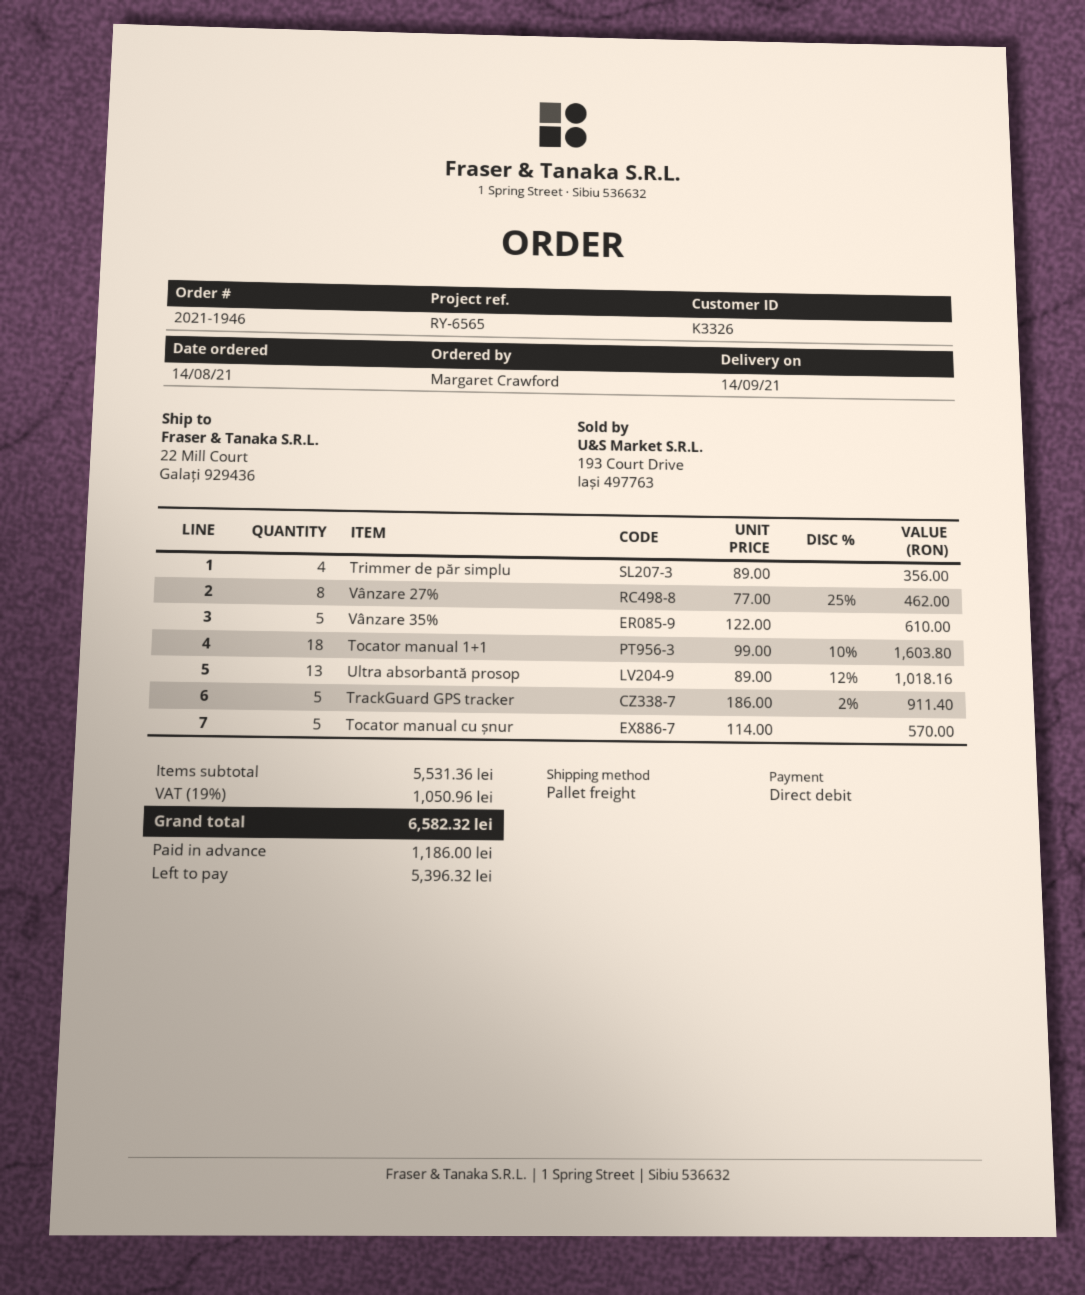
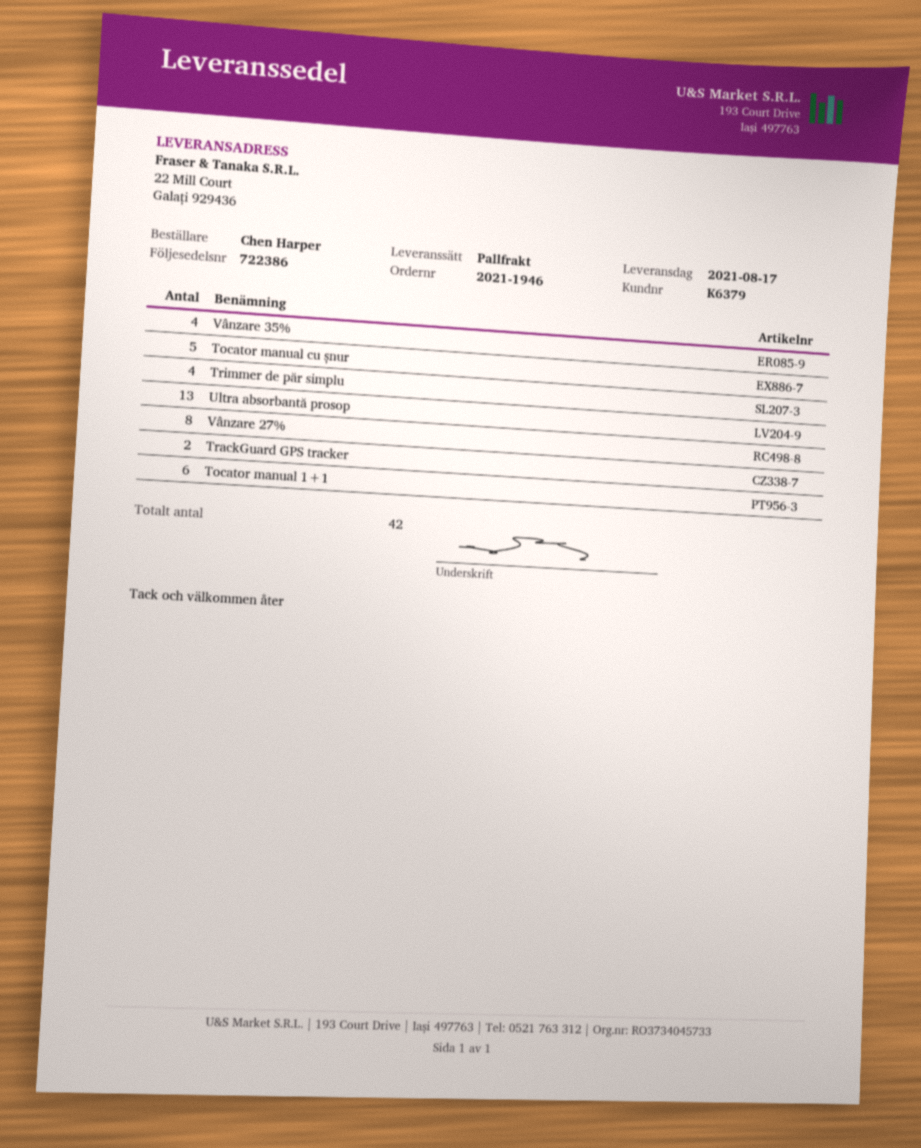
delivery date: 2021-09-14 -> 2021-08-17
customer number: K3326 -> K6379
ordered by: Margaret Crawford -> Chen Harper
Vânzare 35%: 5 -> 4
Tocator manual 1+1: 18 -> 6
TrackGuard GPS tracker: 5 -> 2

